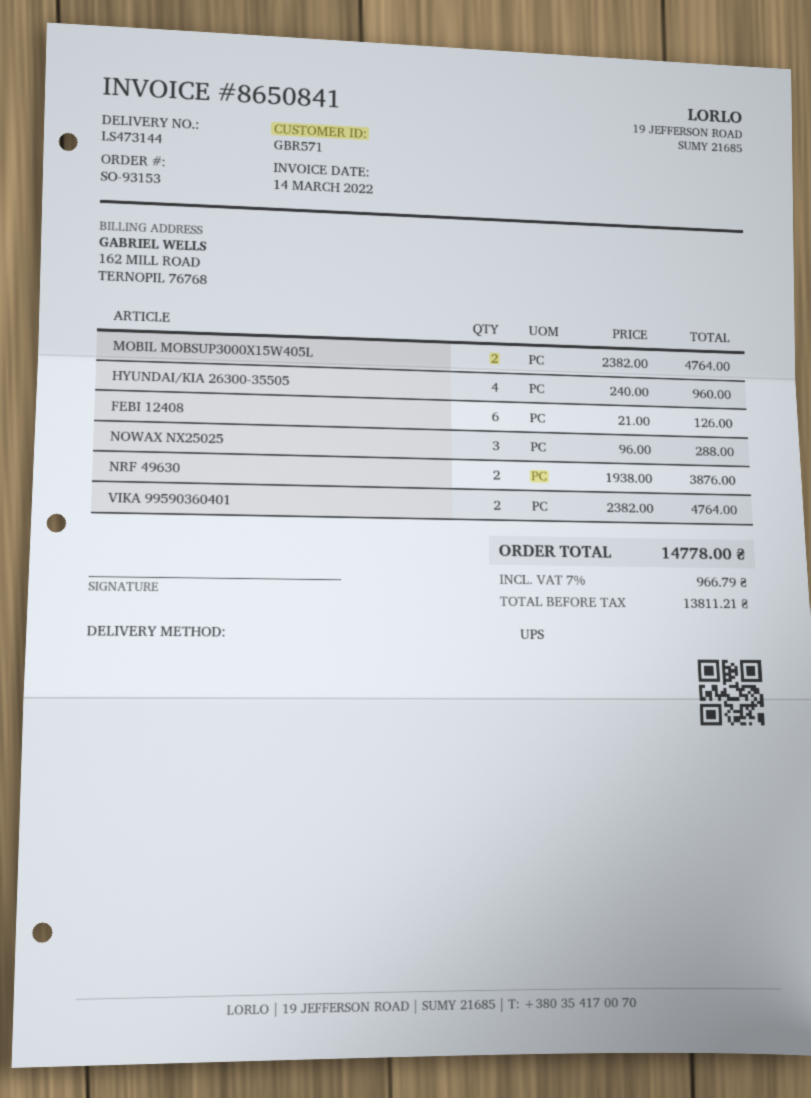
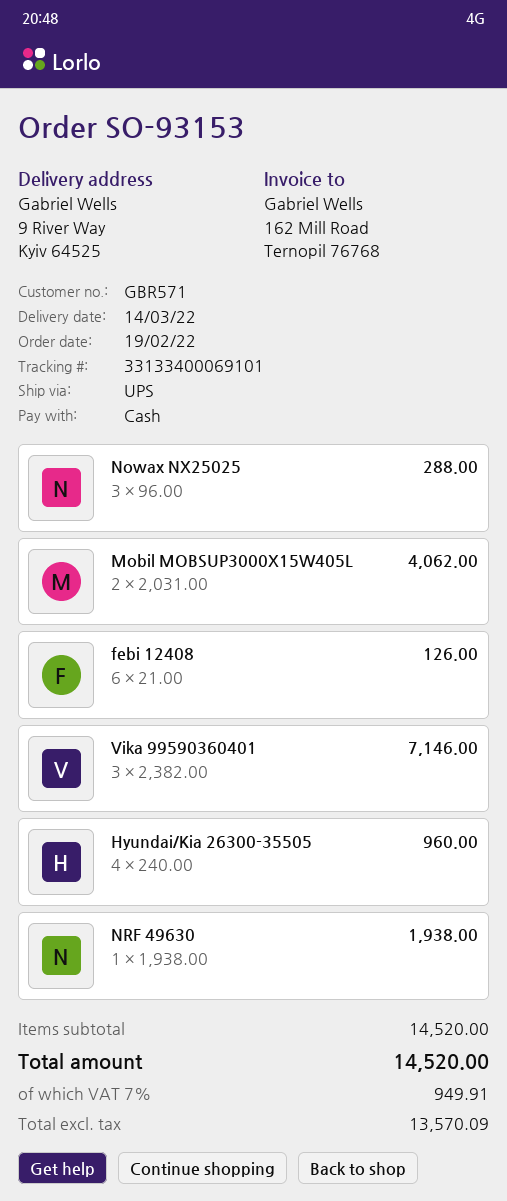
MOBIL MOBSUP3000X15W405L: 2 x 2382.00 = 4764.00 -> 2 x 2031.00 = 4062.00
NRF 49630: 2 x 1938.00 = 3876.00 -> 1 x 1938.00 = 1938.00
VIKA 99590360401: 2 x 2382.00 = 4764.00 -> 3 x 2382.00 = 7146.00
net: 13811.21 -> 13570.09
tax: 7% = 966.79 -> 7% = 949.91
total: 14778.00 -> 14520.00

